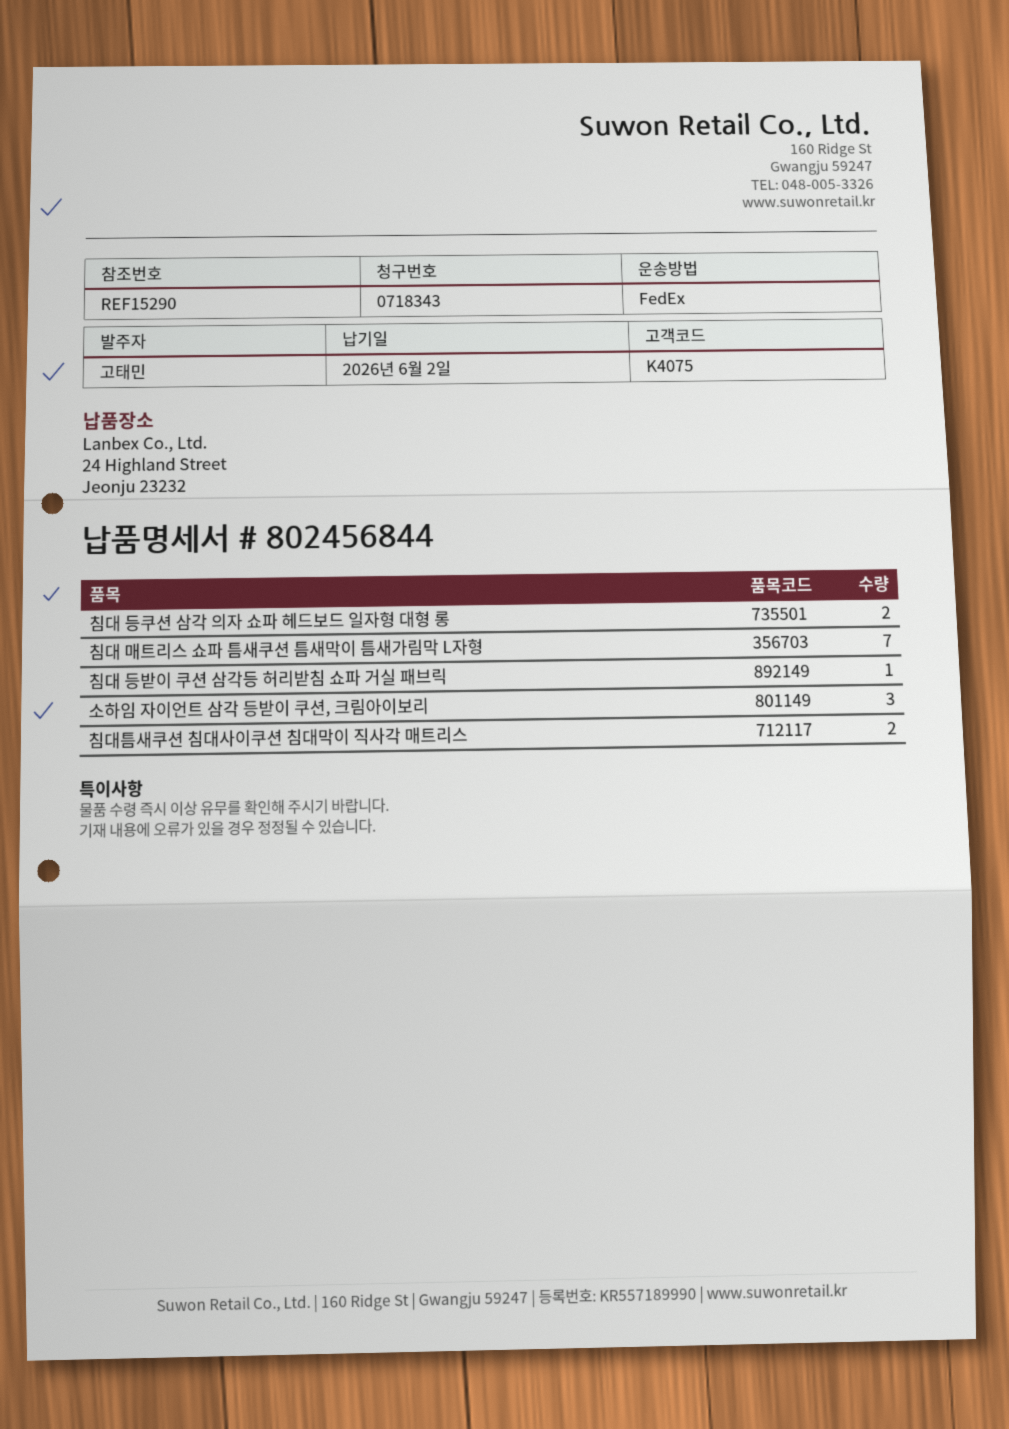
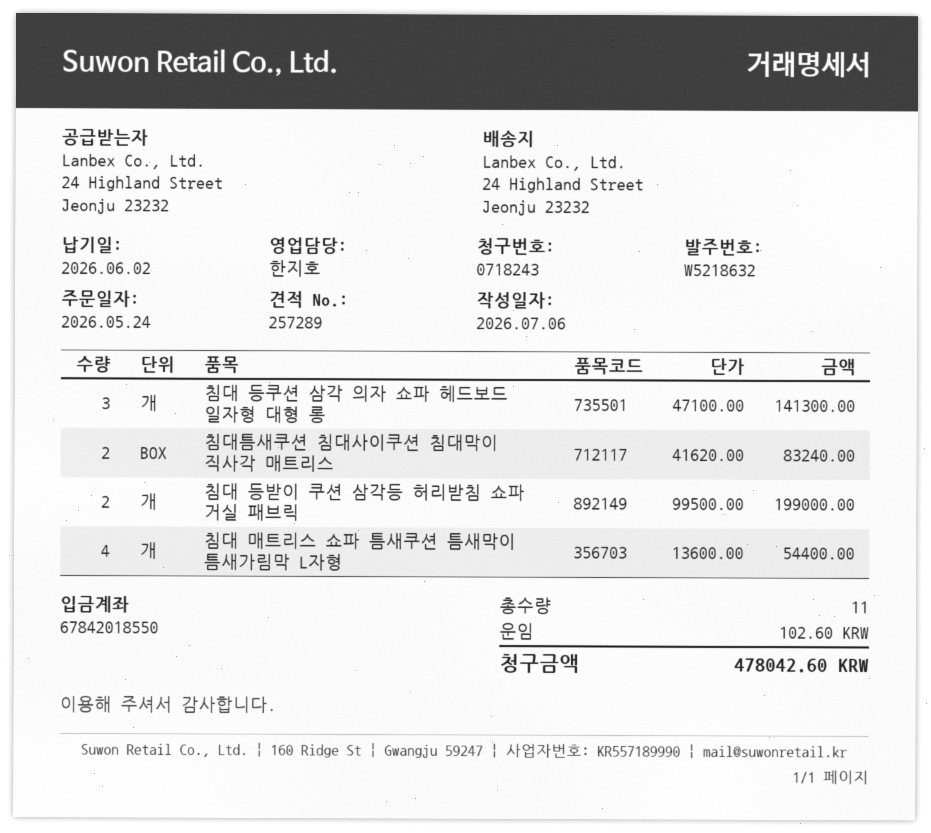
invoice number: 0718343 -> 0718243
침대 등쿠션 삼각 의자 쇼파 헤드보드 일자형 대형 롱: 2 -> 3
침대 매트리스 쇼파 틈새쿠션 틈새막이 틈새가림막 L자형: 7 -> 4
침대 등받이 쿠션 삼각등 허리받침 쇼파 거실 패브릭: 1 -> 2
소하임 자이언트 삼각 등받이 쿠션, 크림아이보리: 3 -> none

